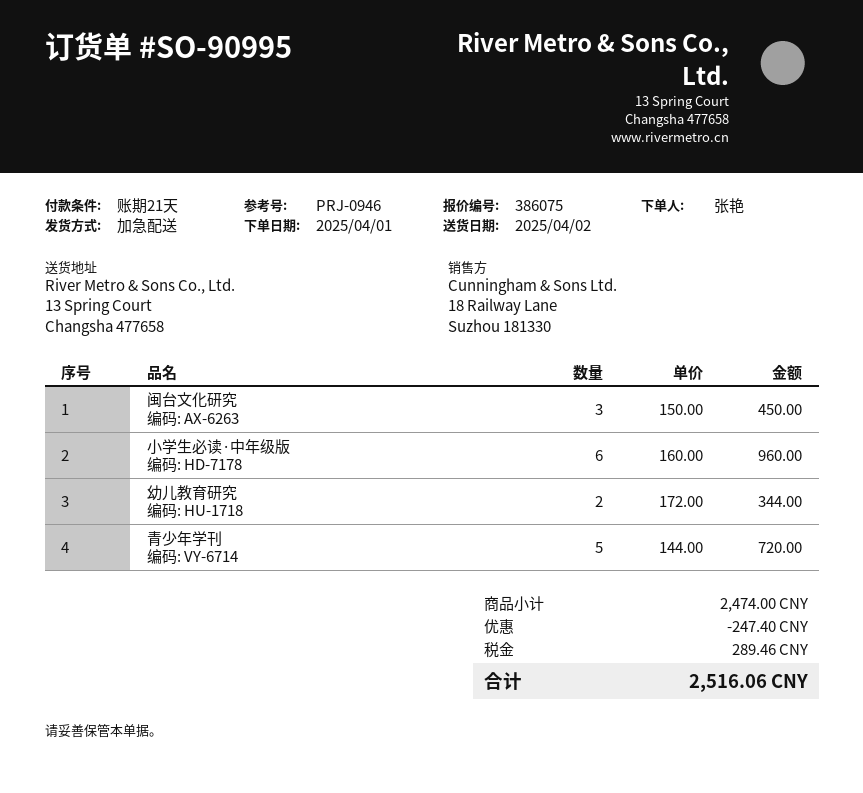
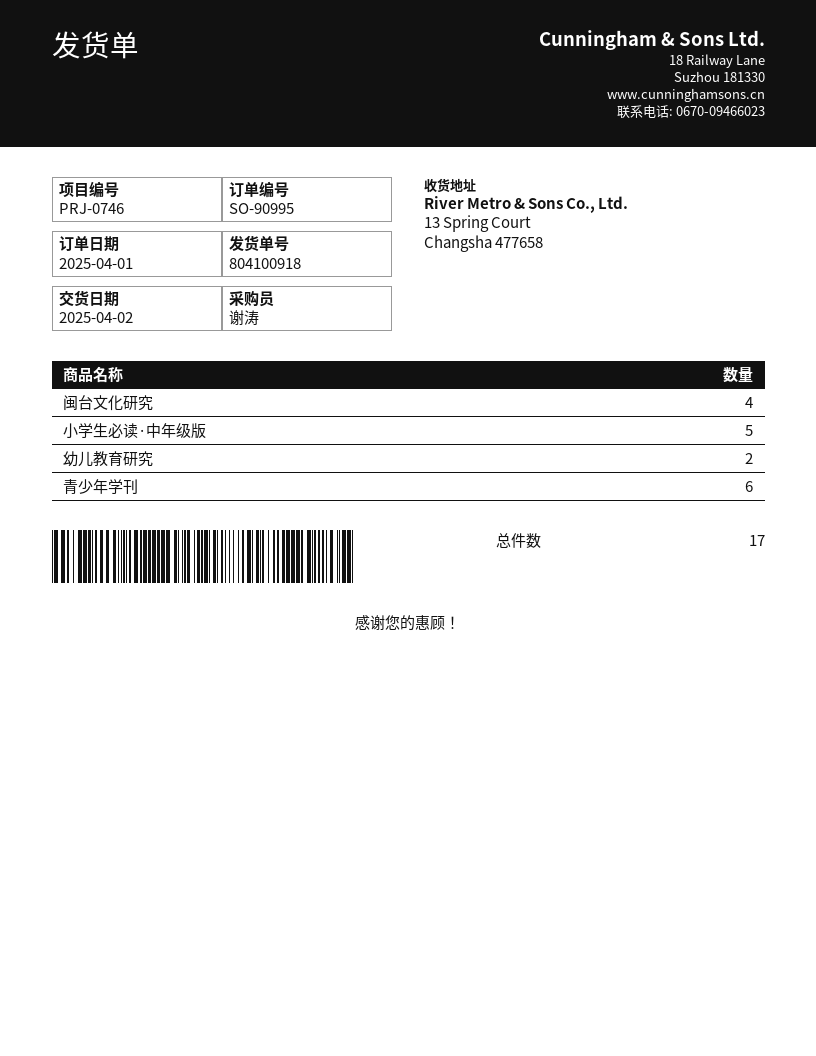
reference: PRJ-0946 -> PRJ-0746
ordered by: 张艳 -> 谢涛
闽台文化研究: 3 -> 4
小学生必读·中年级版: 6 -> 5
青少年学刊: 5 -> 6

